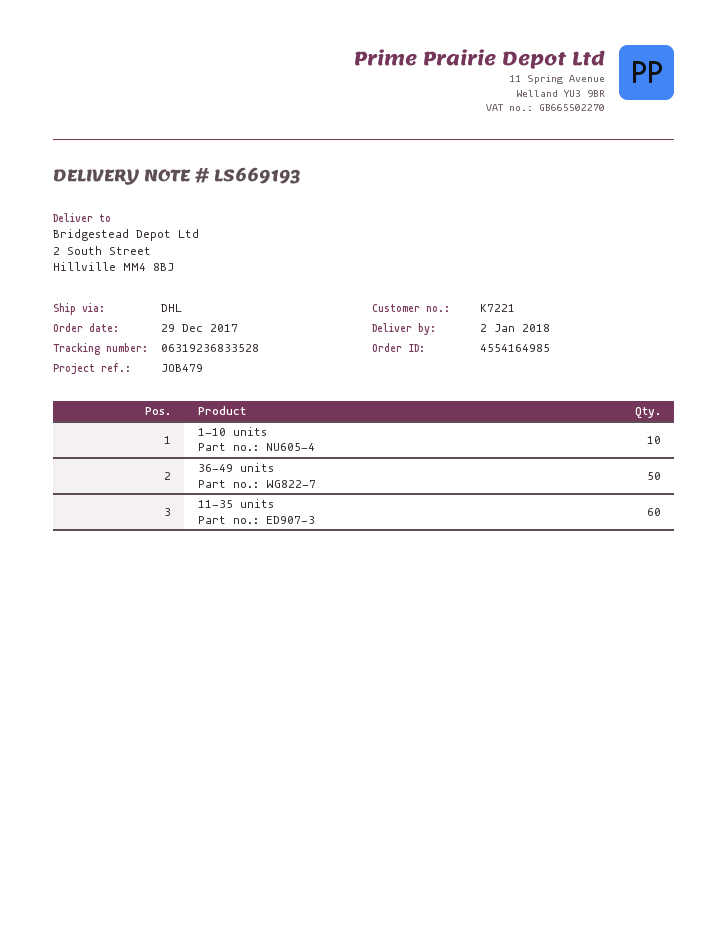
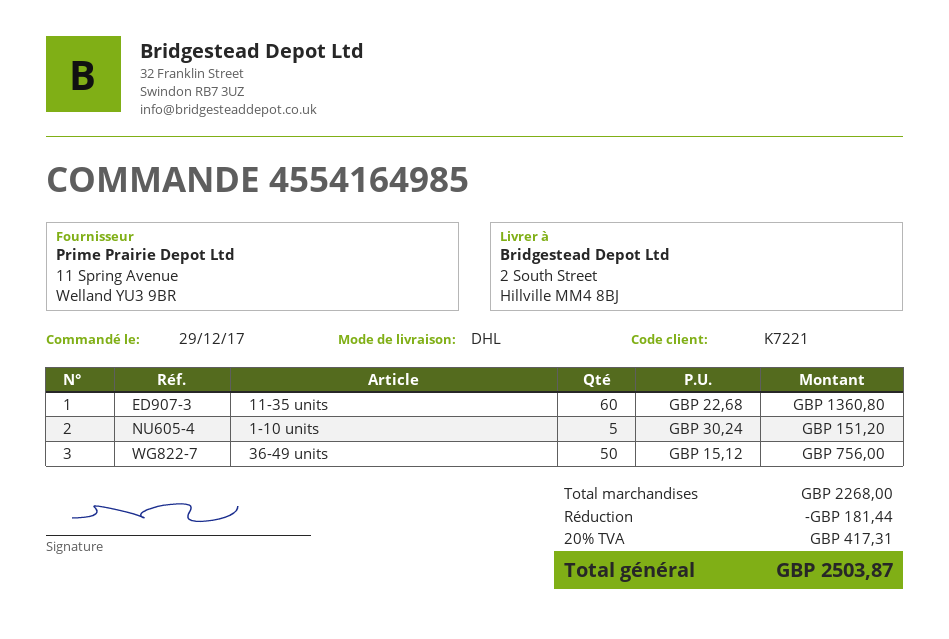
1-10 units: 10 -> 5

